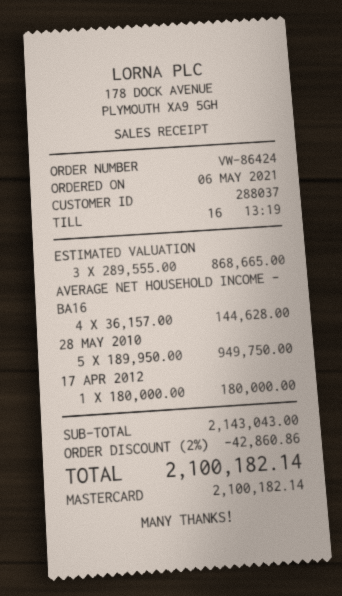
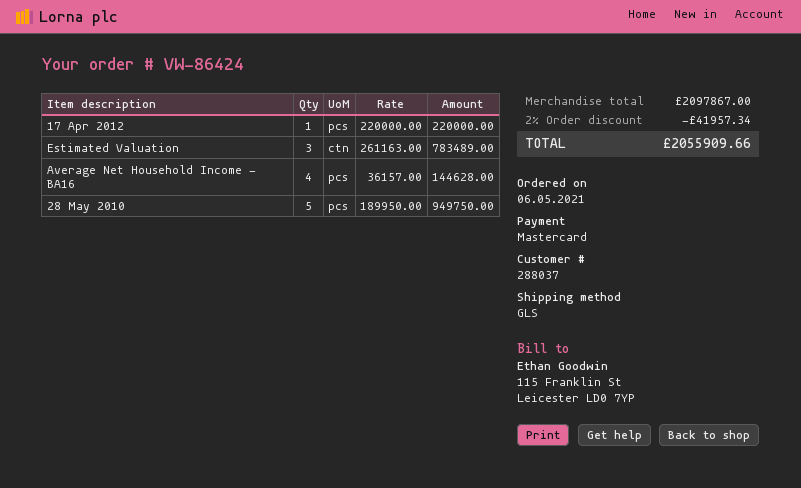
ESTIMATED VALUATION: 3 x 289555.00 = 868665.00 -> 3 x 261163.00 = 783489.00
17 APR 2012: 1 x 180000.00 = 180000.00 -> 1 x 220000.00 = 220000.00
subtotal: 2143043.00 -> 2097867.00
discount: 2% = 42860.86 -> 2% = 41957.34
total: 2100182.14 -> 2055909.66

